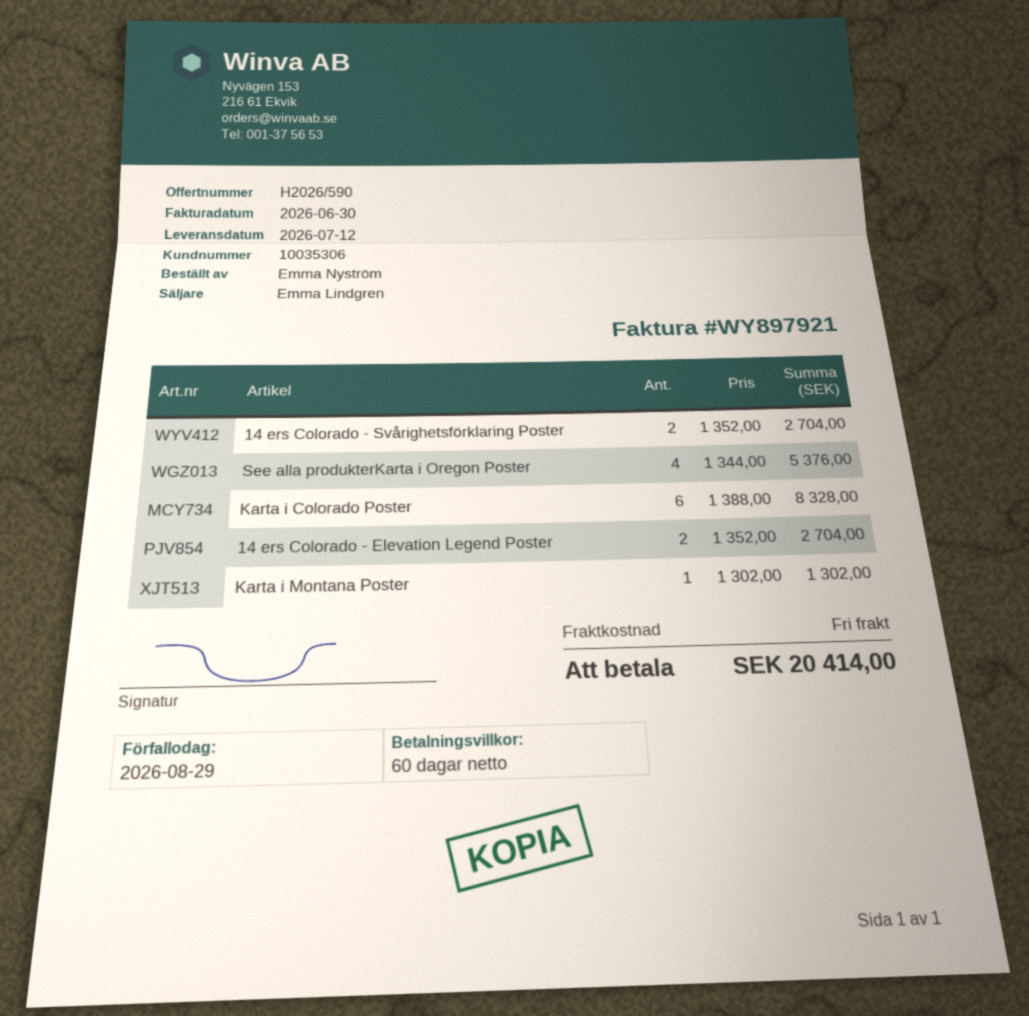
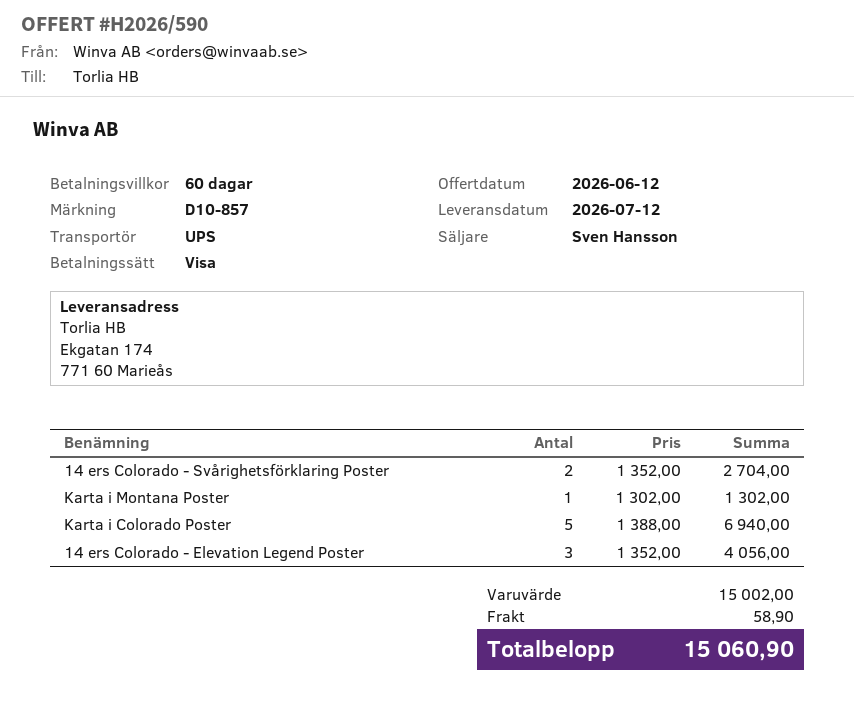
sales rep: Emma Lindgren -> Sven Hansson
See alla produkterKarta i Oregon Poster: 4 x 1344.00 = 5376.00 -> none
Karta i Colorado Poster: 6 x 1388.00 = 8328.00 -> 5 x 1388.00 = 6940.00
14 ers Colorado - Elevation Legend Poster: 2 x 1352.00 = 2704.00 -> 3 x 1352.00 = 4056.00
shipping: 0.00 -> 58.90
total: 20414.00 -> 15060.90

